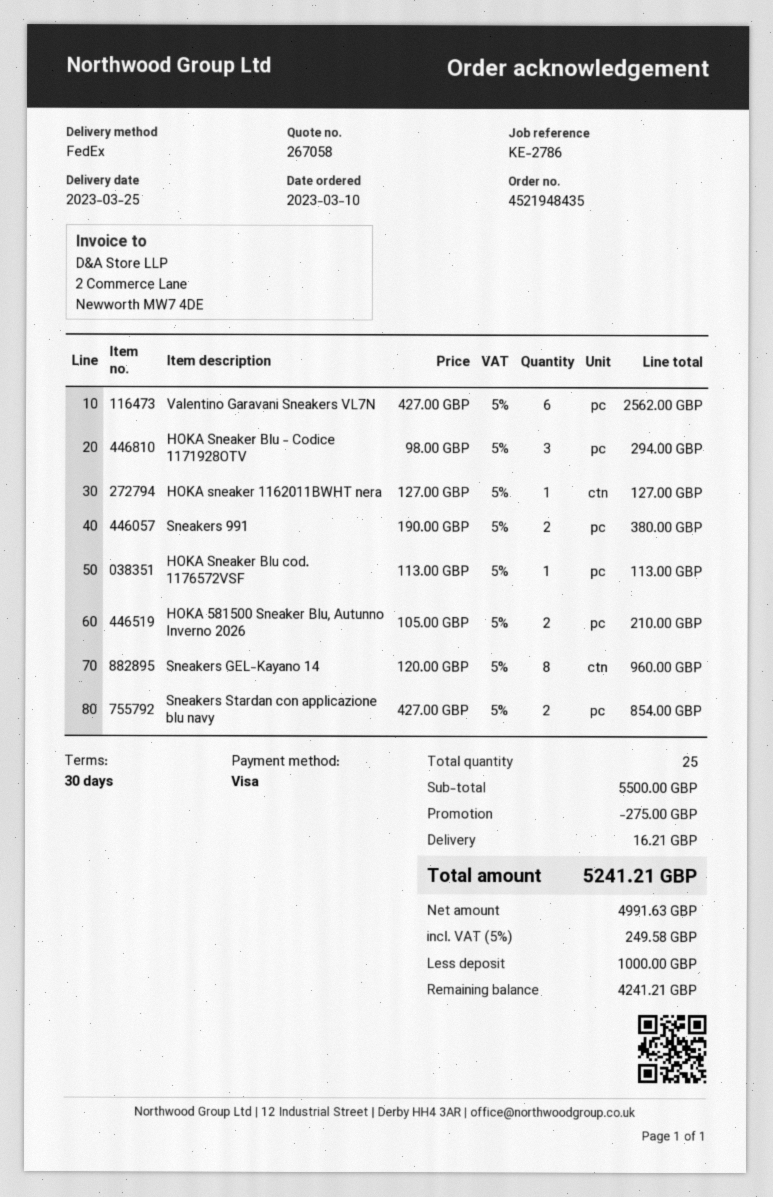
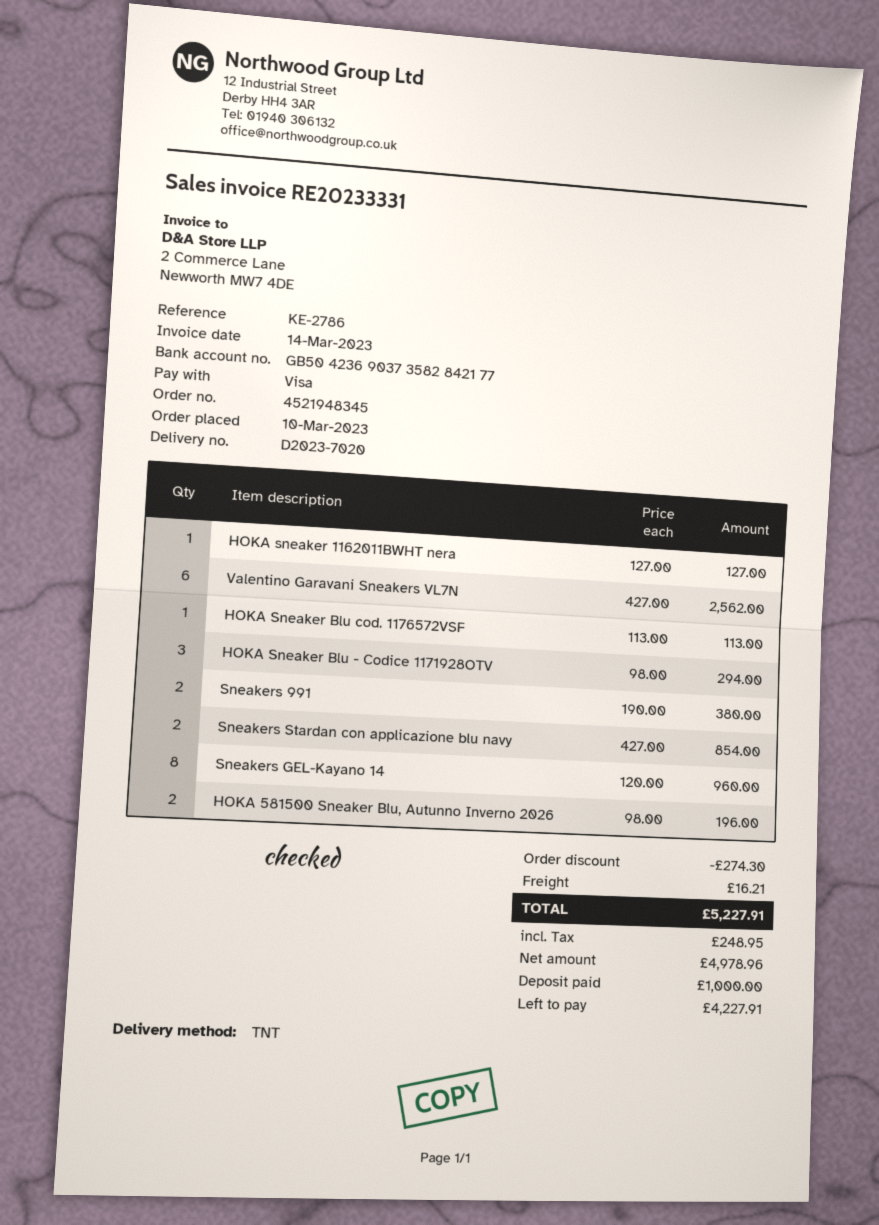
order number: 4521948435 -> 4521948345
shipping method: FedEx -> TNT
HOKA 581500 Sneaker Blu, Autunno Inverno 2026: 2 x 105.00 = 210.00 -> 2 x 98.00 = 196.00
discount: 275.00 -> 274.30
net: 4991.63 -> 4978.96
tax: 249.58 -> 248.95
total: 5241.21 -> 5227.91
balance: 4241.21 -> 4227.91

